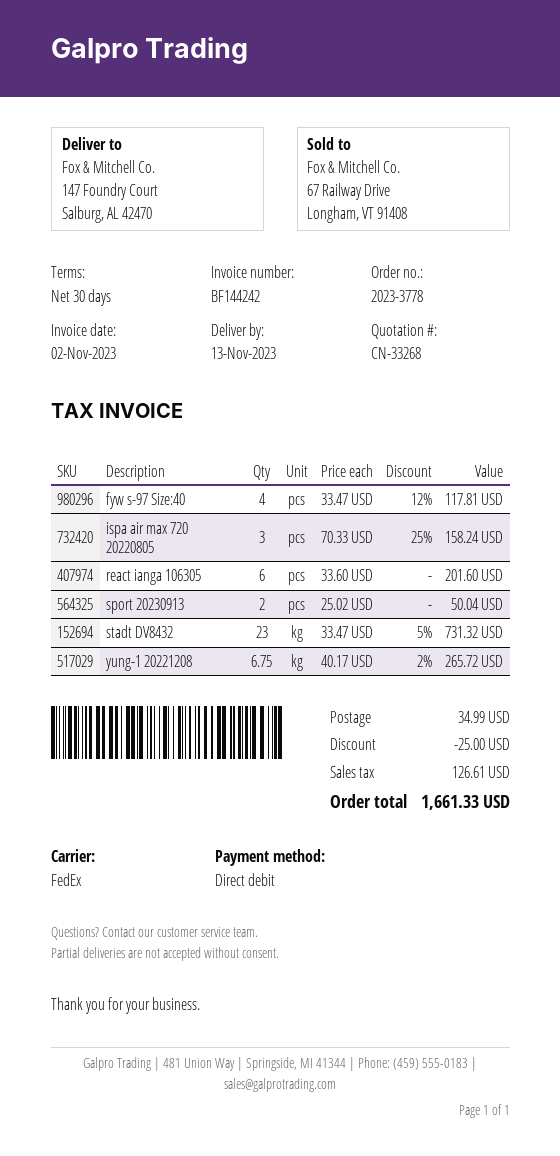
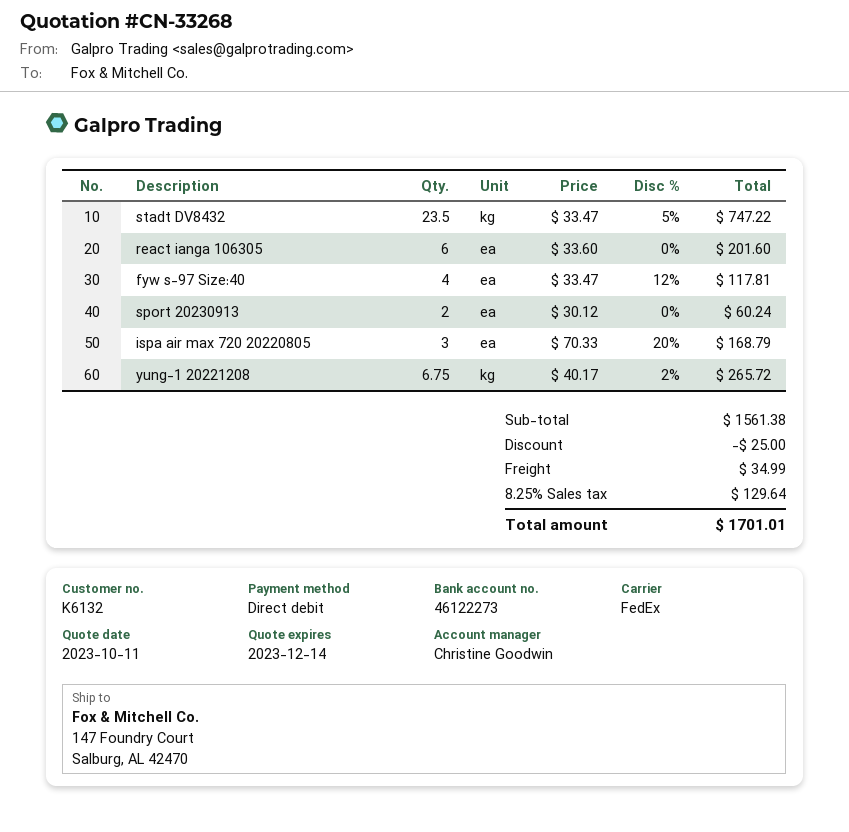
ispa air max 720 20220805: 3 x 70.33 - 25% = 158.24 -> 3 x 70.33 - 20% = 168.79
sport 20230913: 2 x 25.02 = 50.04 -> 2 x 30.12 = 60.24
stadt DV8432: 23 x 33.47 - 5% = 731.32 -> 23.5 x 33.47 - 5% = 747.22
tax: 126.61 -> 129.64
total: 1661.33 -> 1701.01

